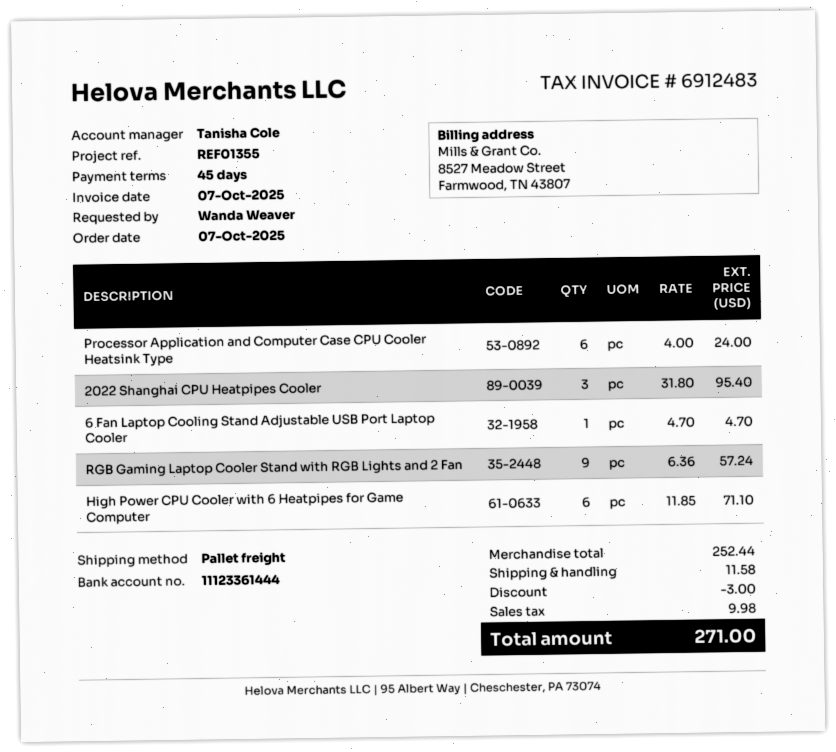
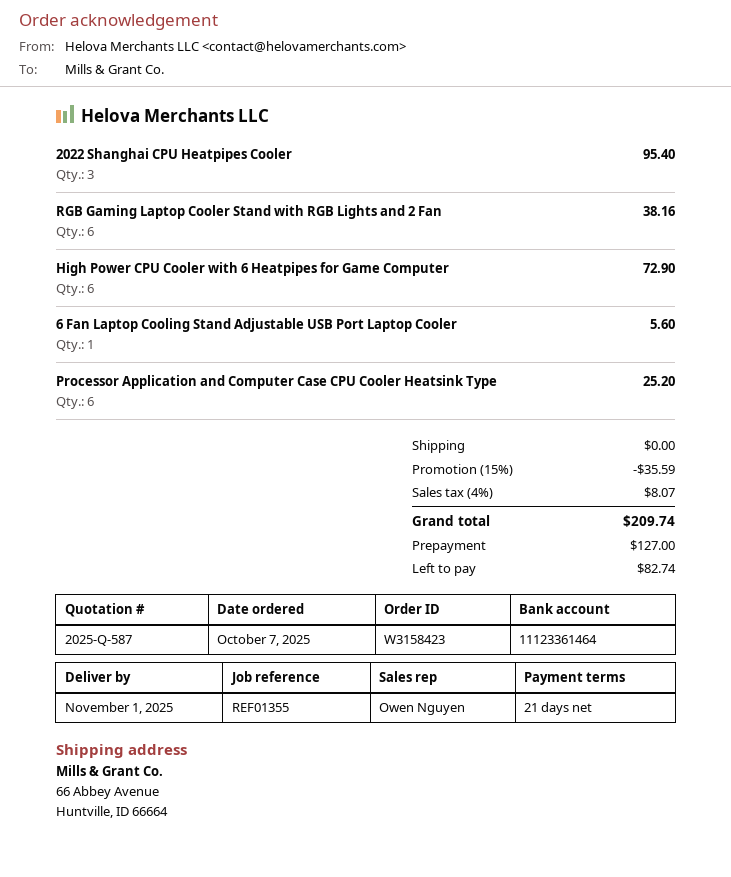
payment terms: 45 days -> 21 days
sales rep: Tanisha Cole -> Owen Nguyen
bank account: 11123361444 -> 11123361464
Processor Application and Computer Case CPU Cooler Heatsink Type: 6 for 24.00 -> 6 for 25.20
6 Fan Laptop Cooling Stand Adjustable USB Port Laptop Cooler: 1 for 4.70 -> 1 for 5.60
RGB Gaming Laptop Cooler Stand with RGB Lights and 2 Fan: 9 for 57.24 -> 6 for 38.16
High Power CPU Cooler with 6 Heatpipes for Game Computer: 6 for 71.10 -> 6 for 72.90
discount: 3.00 -> 35.59
shipping: 11.58 -> 0.00
tax: 9.98 -> 8.07
total: 271.00 -> 209.74

